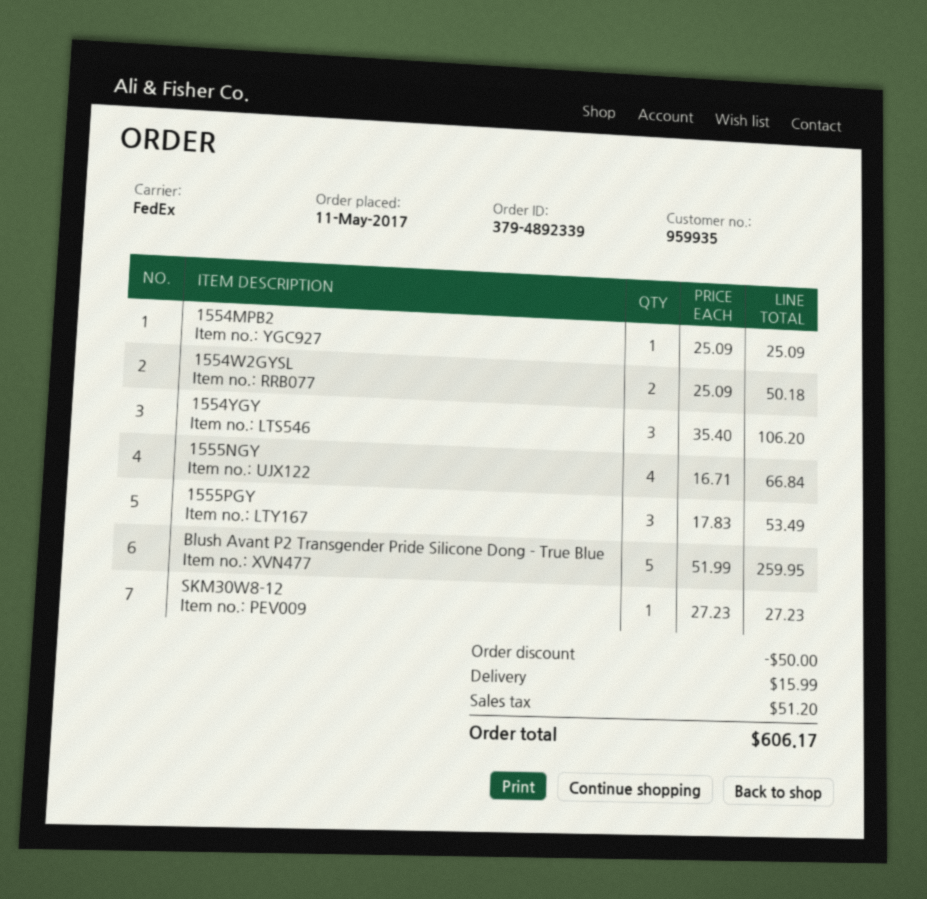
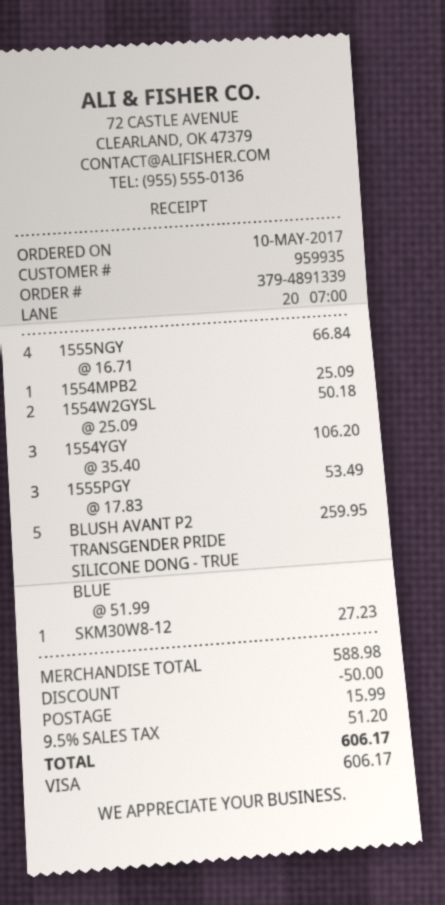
order number: 379-4892339 -> 379-4891339
order date: 2017-05-11 -> 2017-05-10

